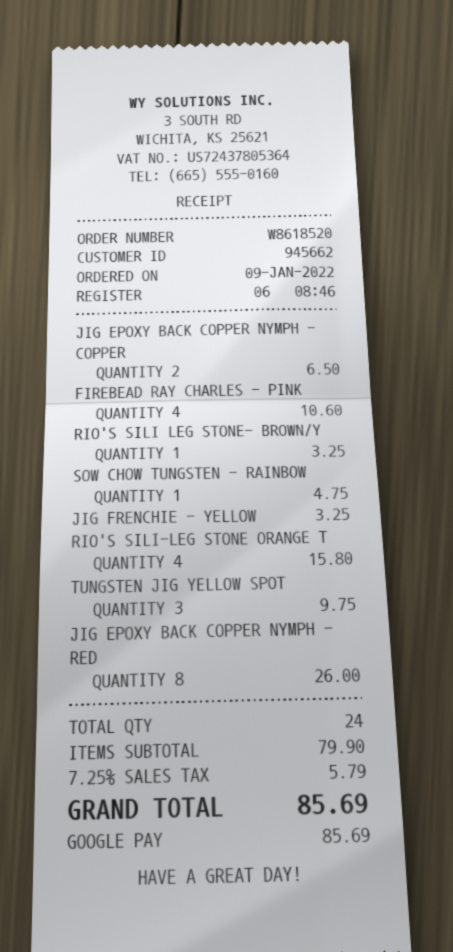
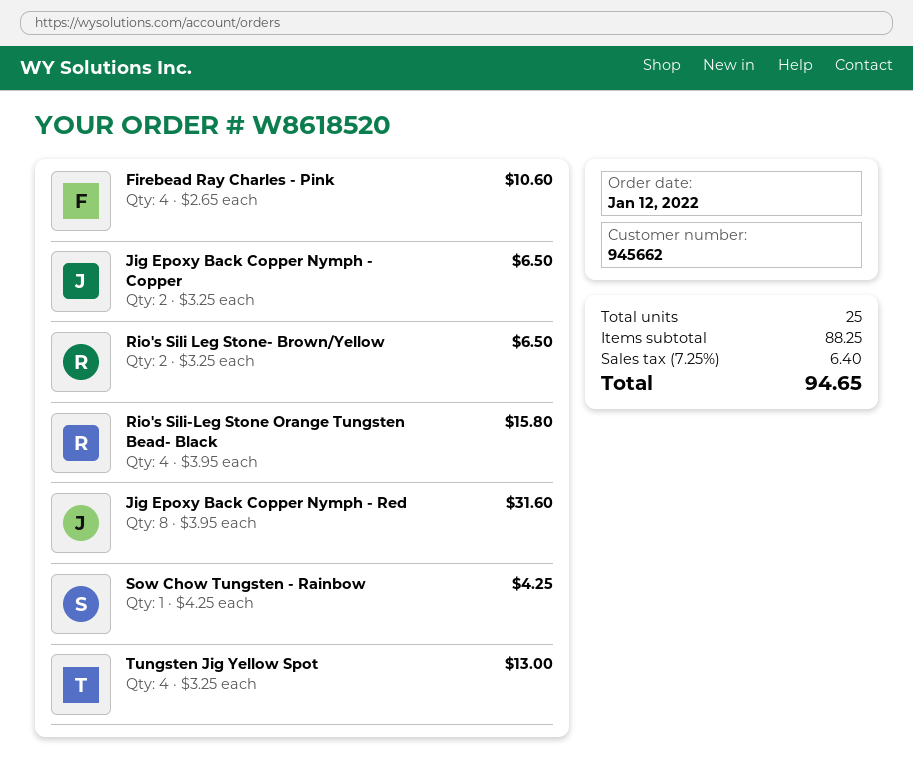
order date: 2022-01-09 -> 2022-01-12
RIO'S SILI LEG STONE- BROWN/Y: 1 for 3.25 -> 2 for 6.50
SOW CHOW TUNGSTEN - RAINBOW: 1 for 4.75 -> 1 for 4.25
JIG FRENCHIE - YELLOW: 1 for 3.25 -> none
TUNGSTEN JIG YELLOW SPOT: 3 for 9.75 -> 4 for 13.00
JIG EPOXY BACK COPPER NYMPH - RED: 8 for 26.00 -> 8 for 31.60
total quantity: 24 -> 25
subtotal: 79.90 -> 88.25
tax: 7.25% = 5.79 -> 7.25% = 6.40
total: 85.69 -> 94.65

